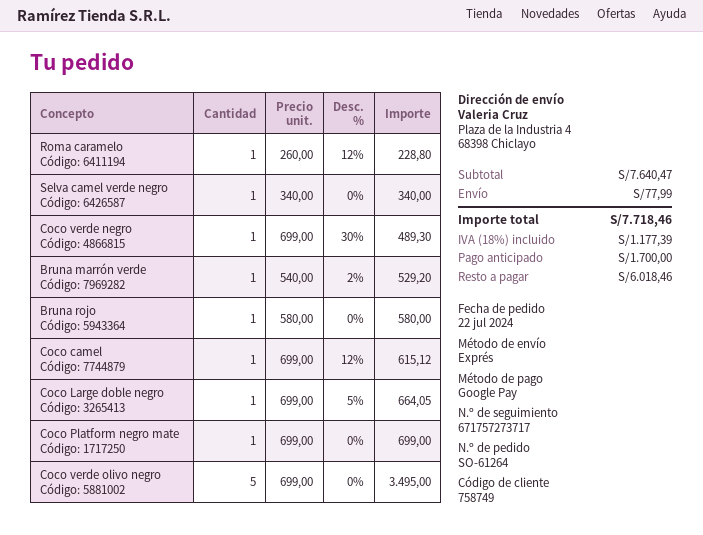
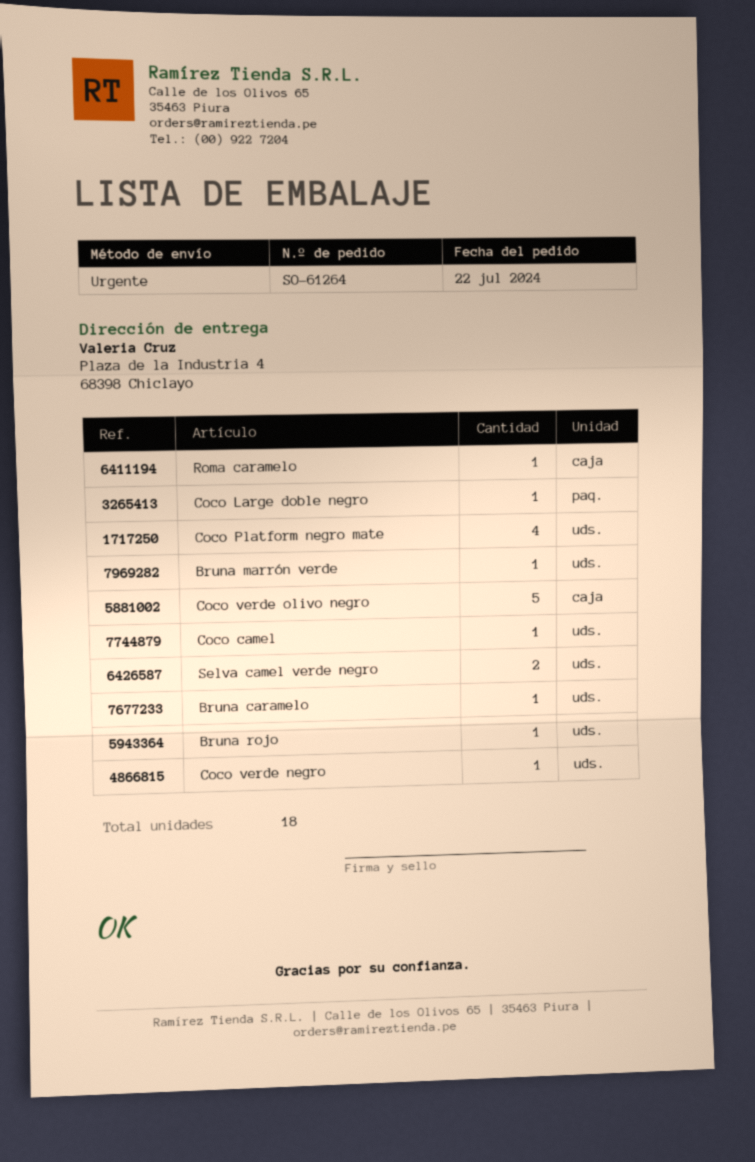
Selva camel verde negro: 1 -> 2
Coco Platform negro mate: 1 -> 4
Bruna caramelo: none -> 1

